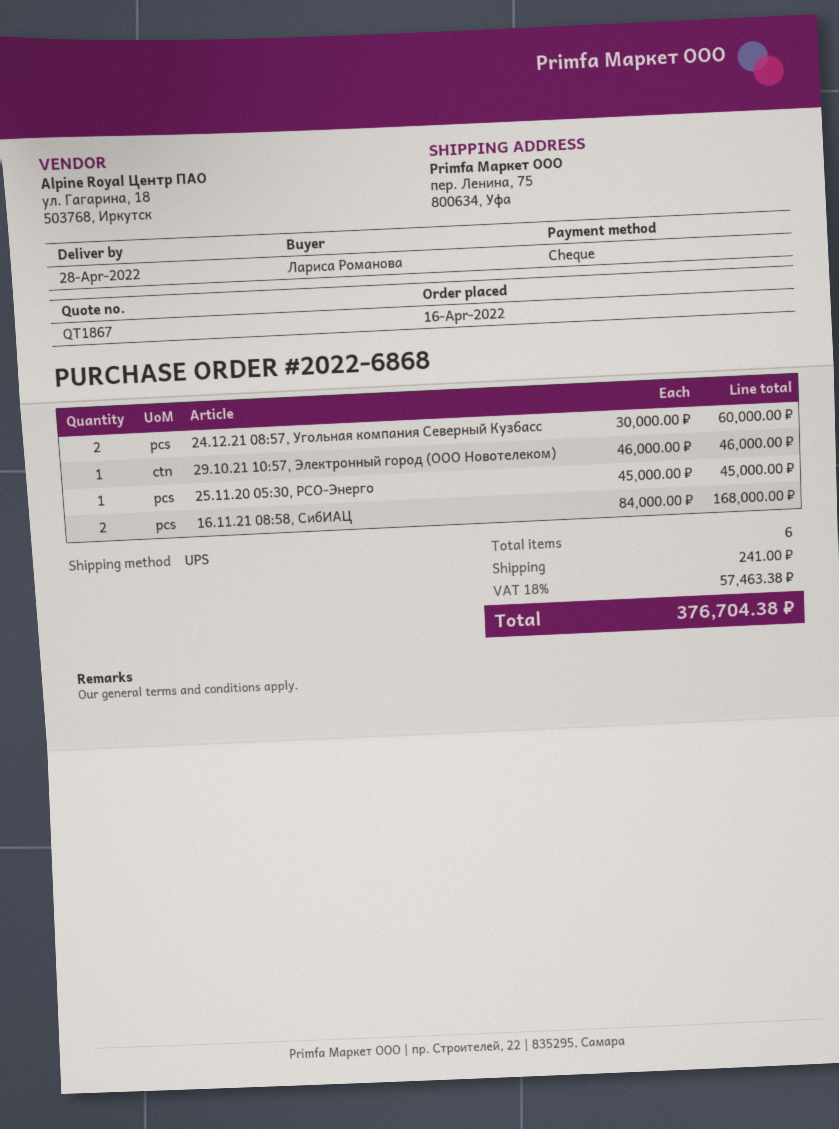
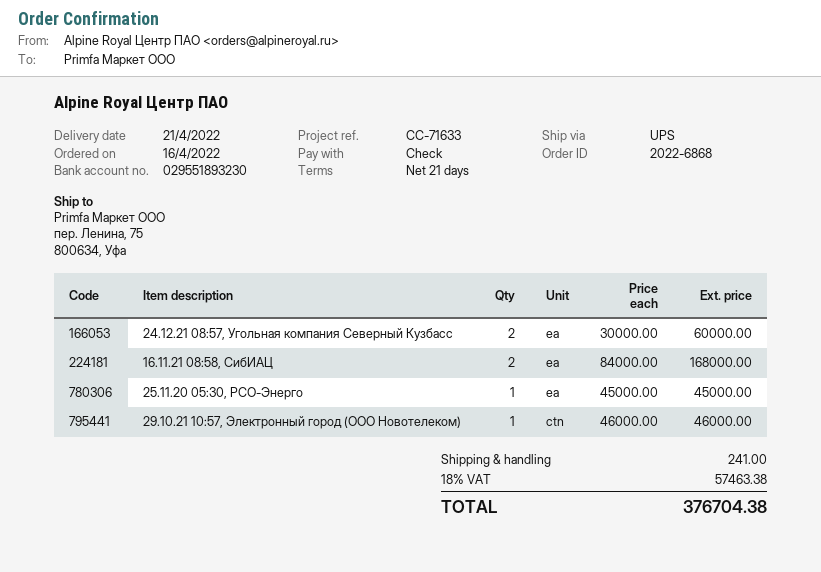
delivery date: 2022-04-28 -> 2022-04-21

